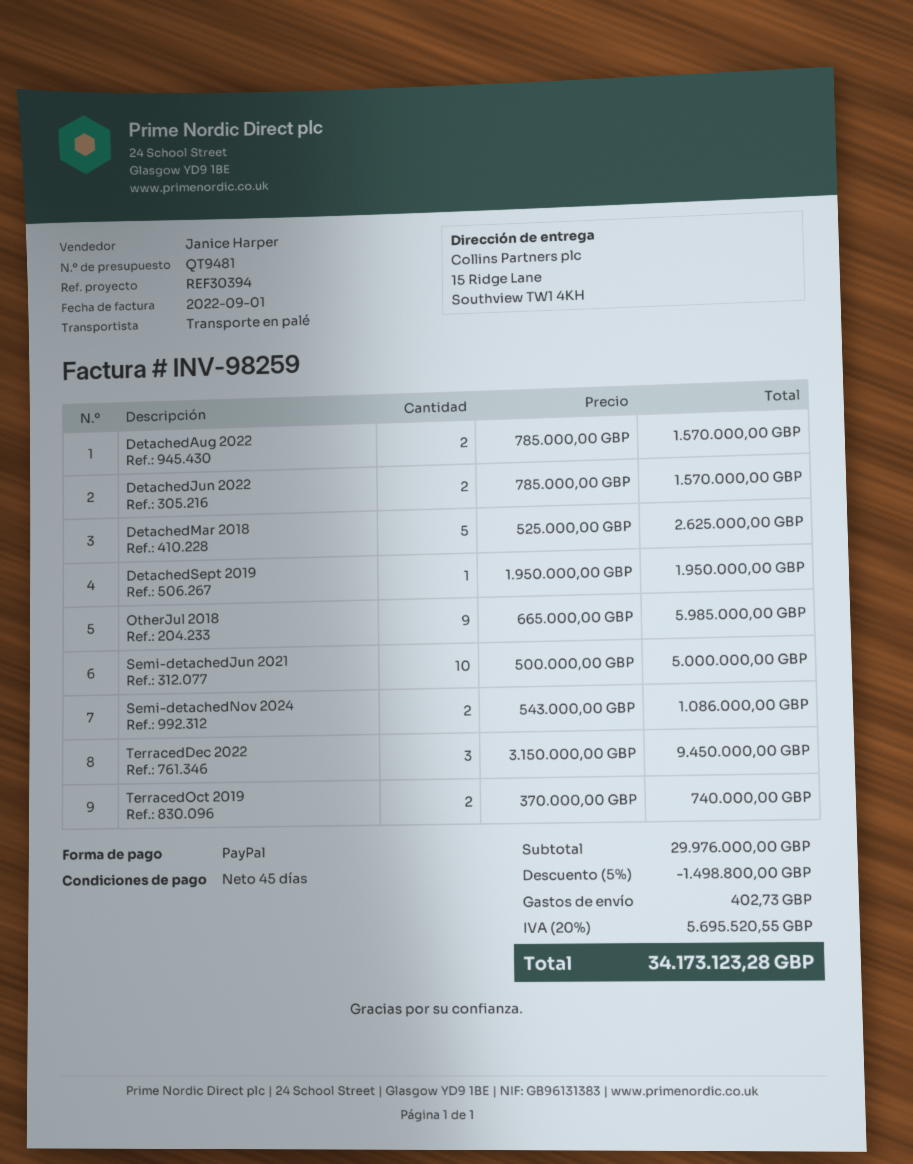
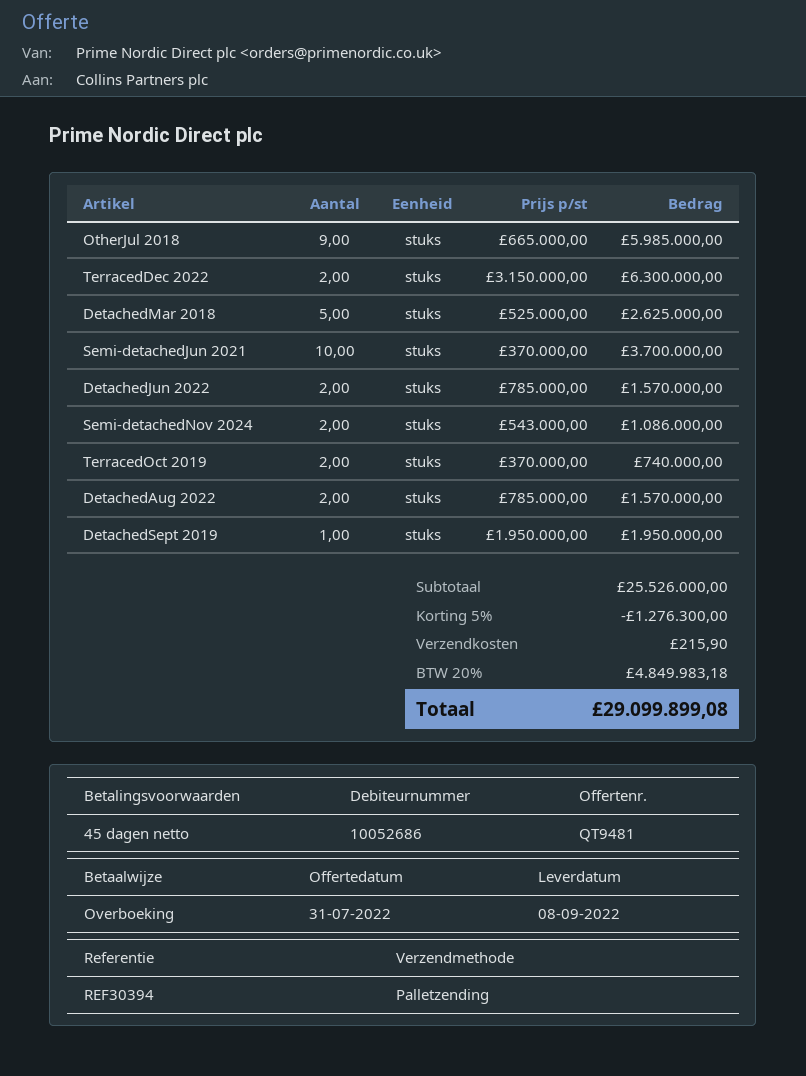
payment method: PayPal -> bank transfer
Semi-detachedJun 2021: 10 x 500000.00 = 5000000.00 -> 10 x 370000.00 = 3700000.00
TerracedDec 2022: 3 x 3150000.00 = 9450000.00 -> 2 x 3150000.00 = 6300000.00
subtotal: 29976000.00 -> 25526000.00
discount: 5% = 1498800.00 -> 5% = 1276300.00
shipping: 402.73 -> 215.90
tax: 20% = 5695520.55 -> 20% = 4849983.18
total: 34173123.28 -> 29099899.08

